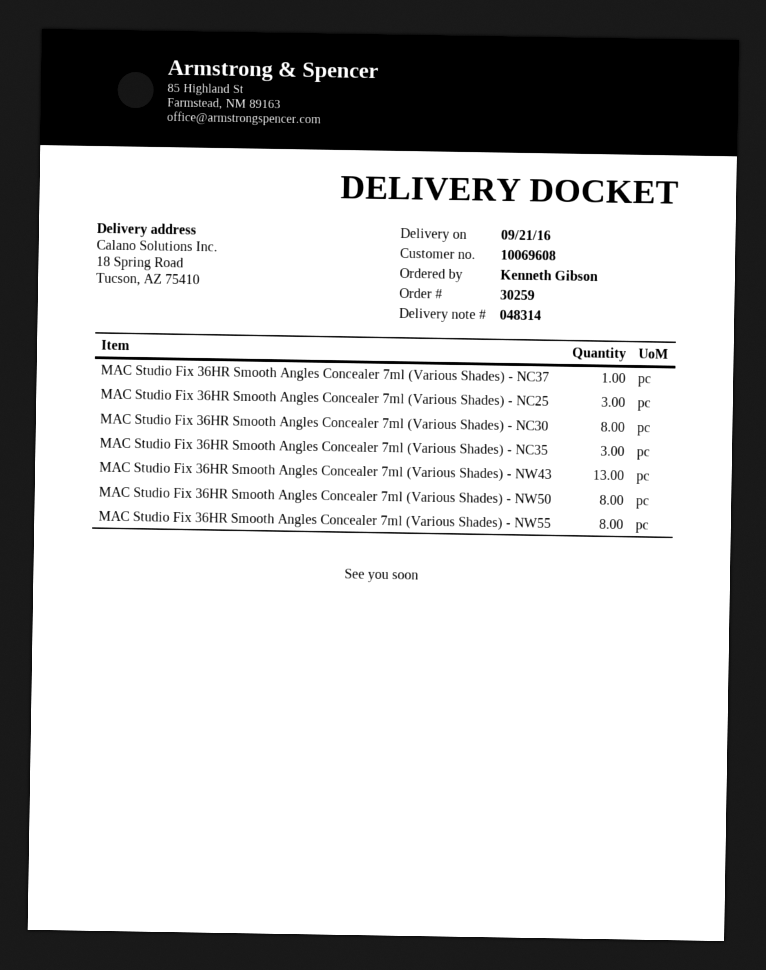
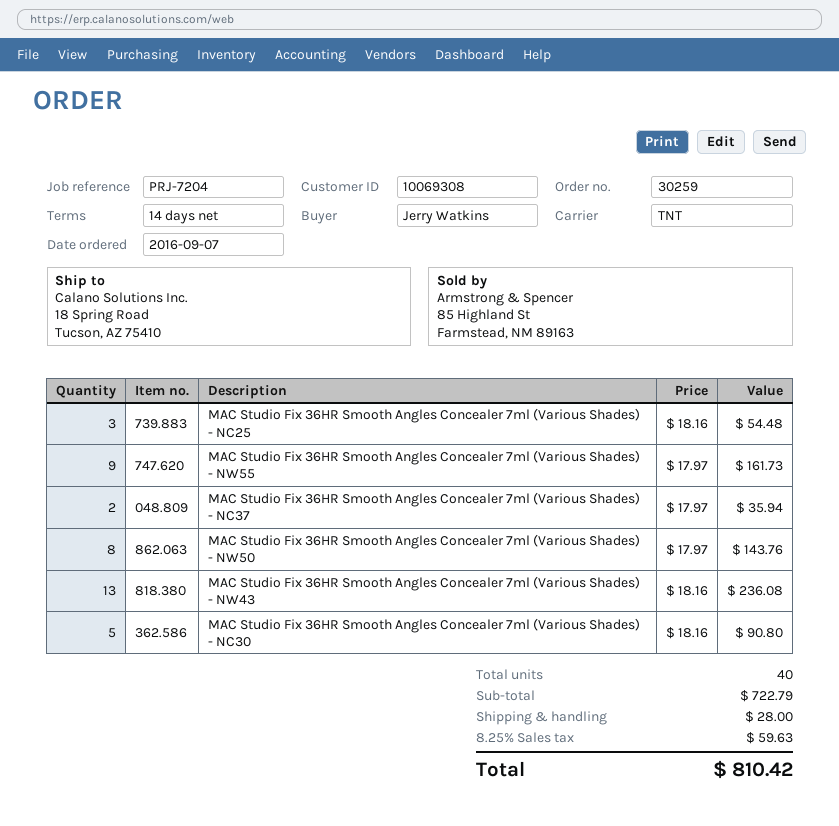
customer number: 10069608 -> 10069308
ordered by: Kenneth Gibson -> Jerry Watkins
MAC Studio Fix 36HR Smooth Angles Concealer 7ml (Various Shades) - NC37: 1 -> 2
MAC Studio Fix 36HR Smooth Angles Concealer 7ml (Various Shades) - NC30: 8 -> 5
MAC Studio Fix 36HR Smooth Angles Concealer 7ml (Various Shades) - NC35: 3 -> none
MAC Studio Fix 36HR Smooth Angles Concealer 7ml (Various Shades) - NW55: 8 -> 9

